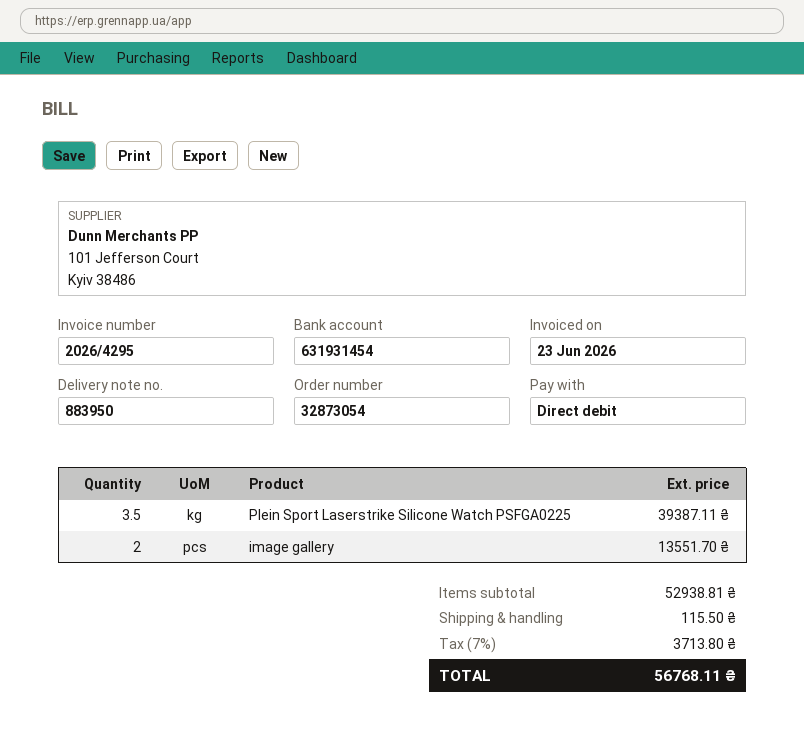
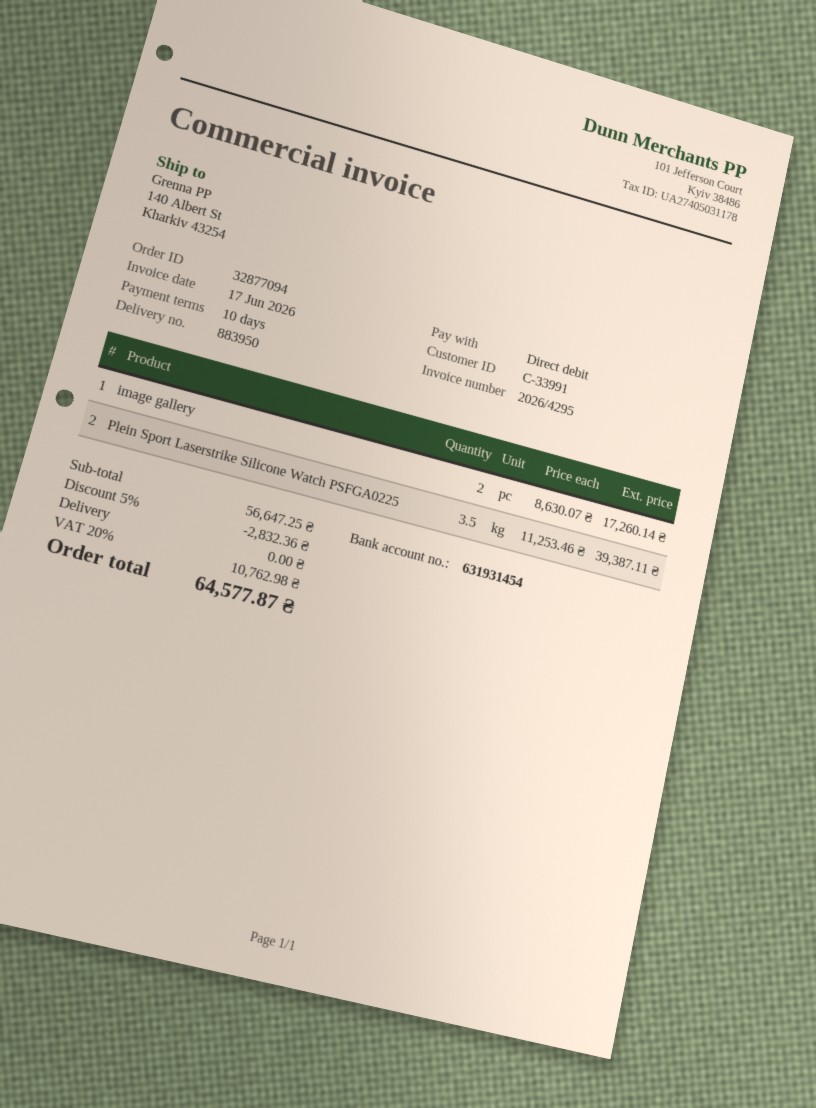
order number: 32873054 -> 32877094
invoice date: 2026-06-23 -> 2026-06-17
image gallery: 2 for 13551.70 -> 2 for 17260.14
subtotal: 52938.81 -> 56647.25
discount: none -> 5% = 2832.36
shipping: 115.50 -> 0.00
tax: 7% = 3713.80 -> 20% = 10762.98
total: 56768.11 -> 64577.87

